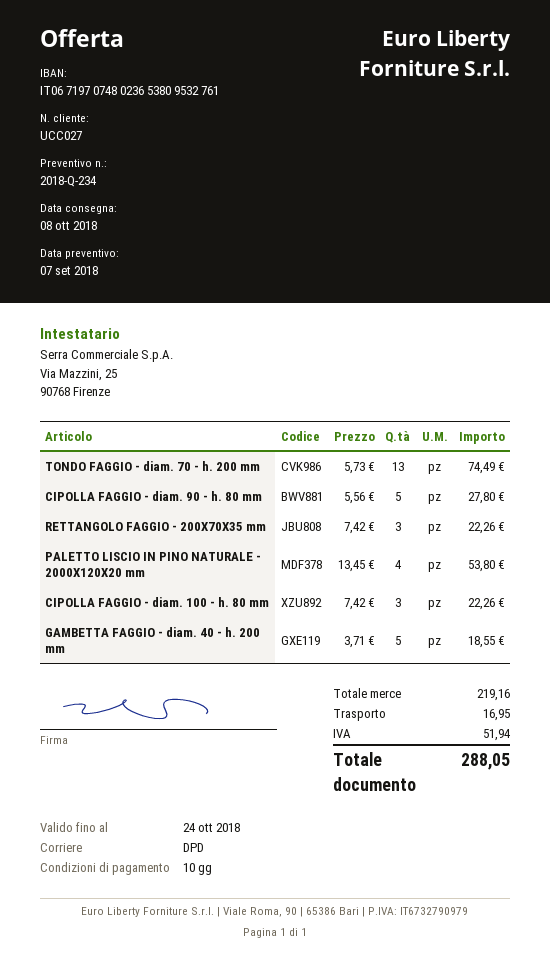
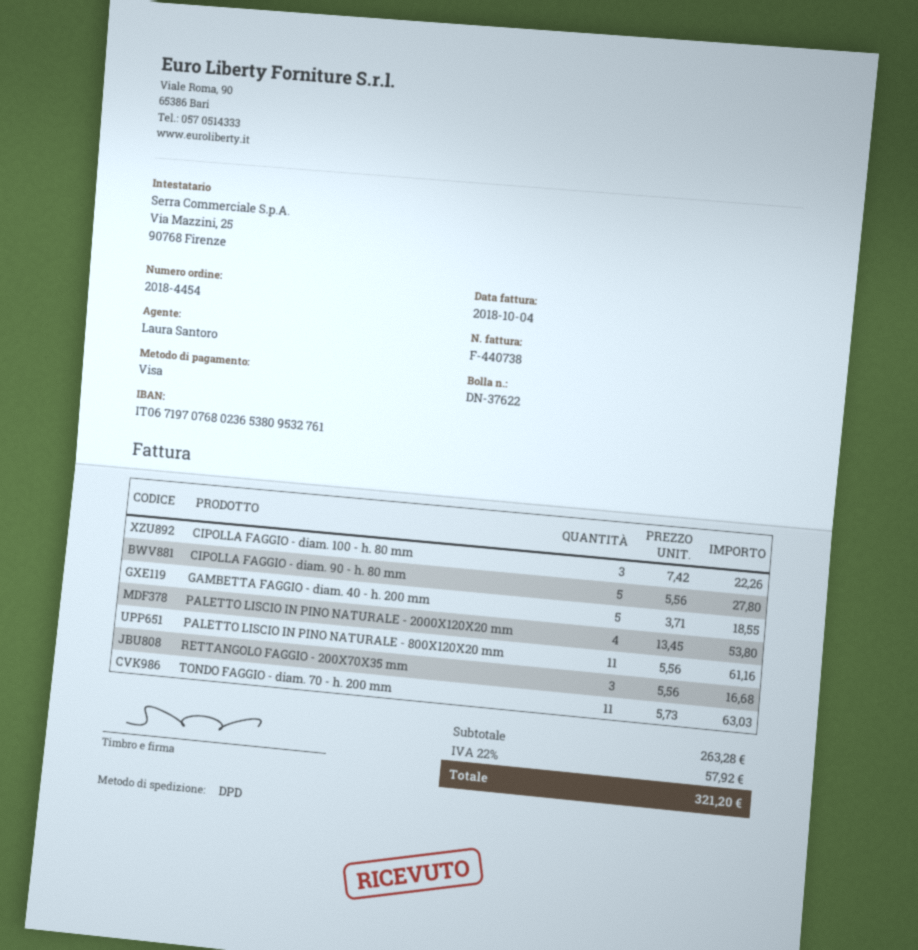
bank account: IT0671970748023653809532761 -> IT0671970768023653809532761
TONDO FAGGIO - diam. 70 - h. 200 mm: 13 x 5.73 = 74.49 -> 11 x 5.73 = 63.03
RETTANGOLO FAGGIO - 200X70X35 mm: 3 x 7.42 = 22.26 -> 3 x 5.56 = 16.68
PALETTO LISCIO IN PINO NATURALE - 800X120X20 mm: none -> 11 x 5.56 = 61.16
subtotal: 219.16 -> 263.28
shipping: 16.95 -> none
tax: 51.94 -> 57.92
total: 288.05 -> 321.20

